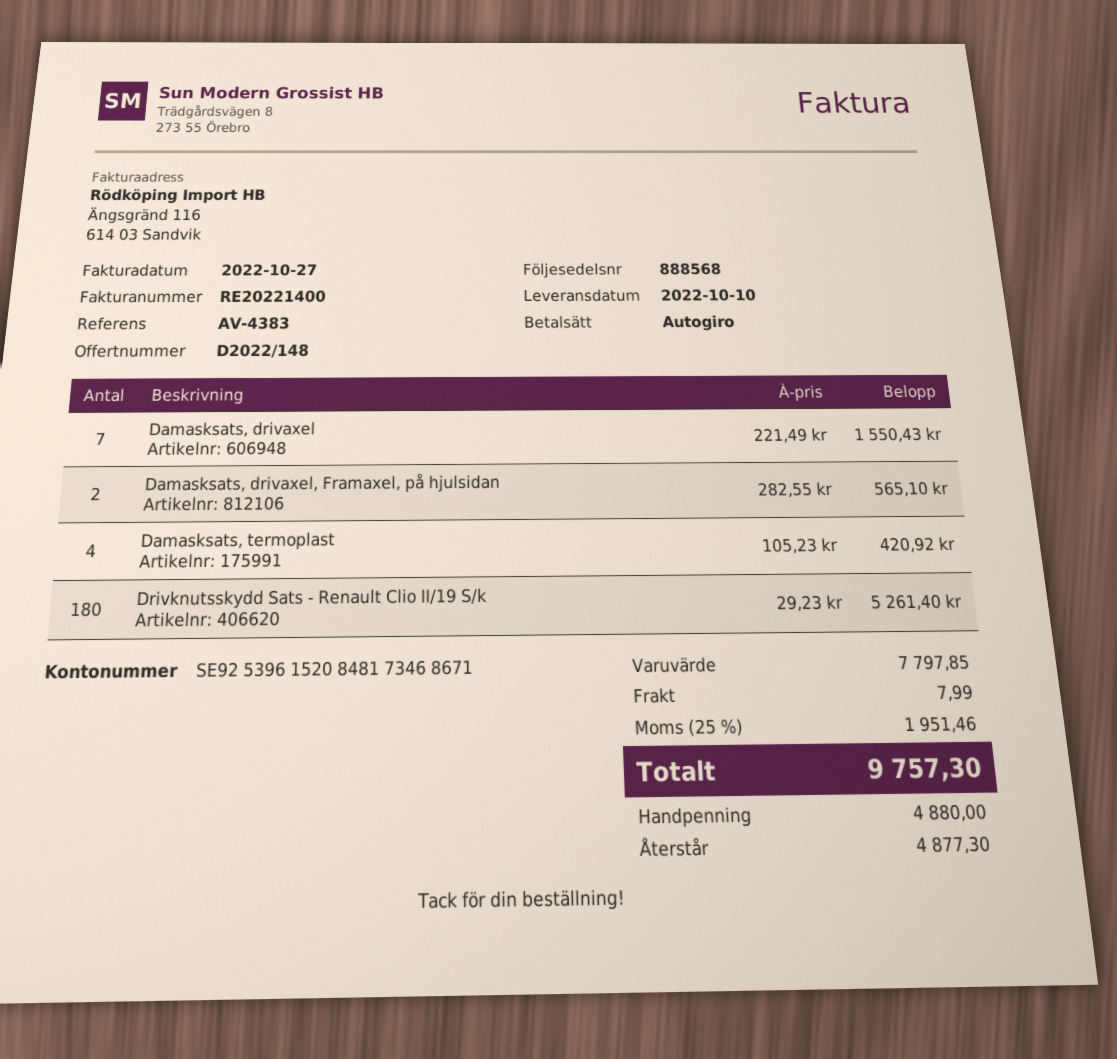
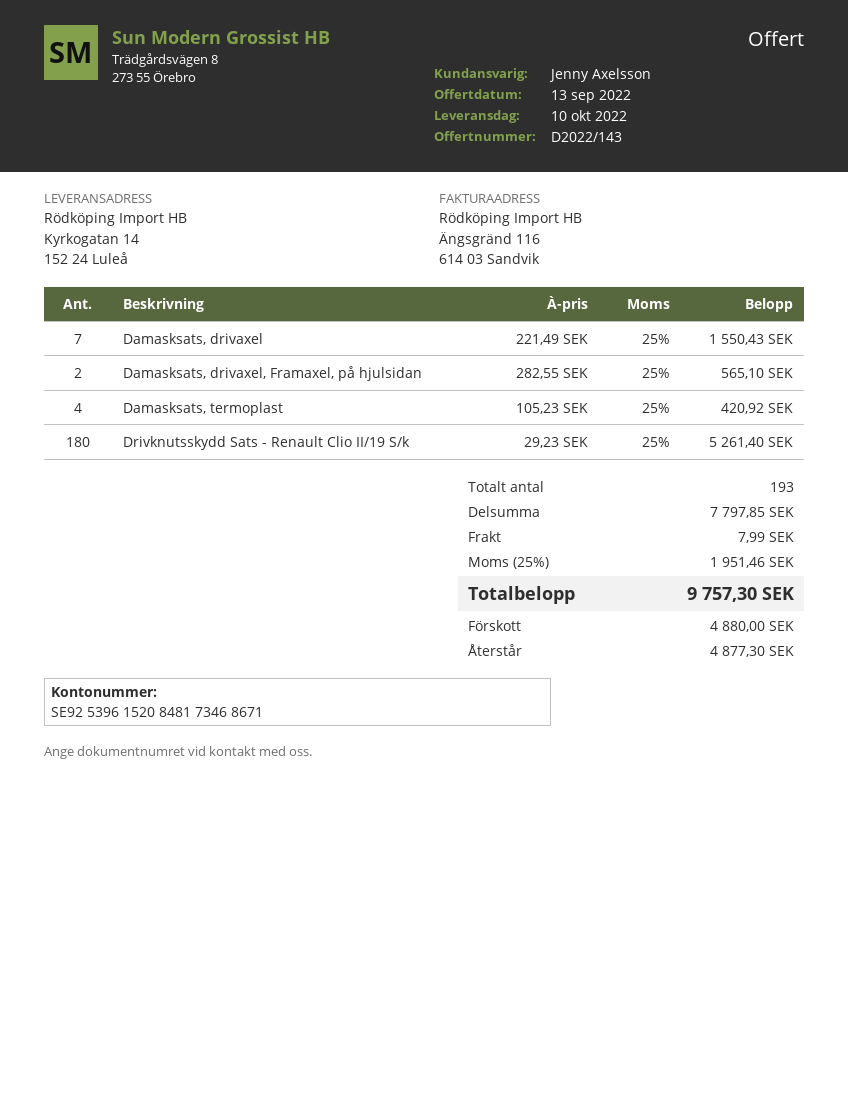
quote number: D2022/148 -> D2022/143

